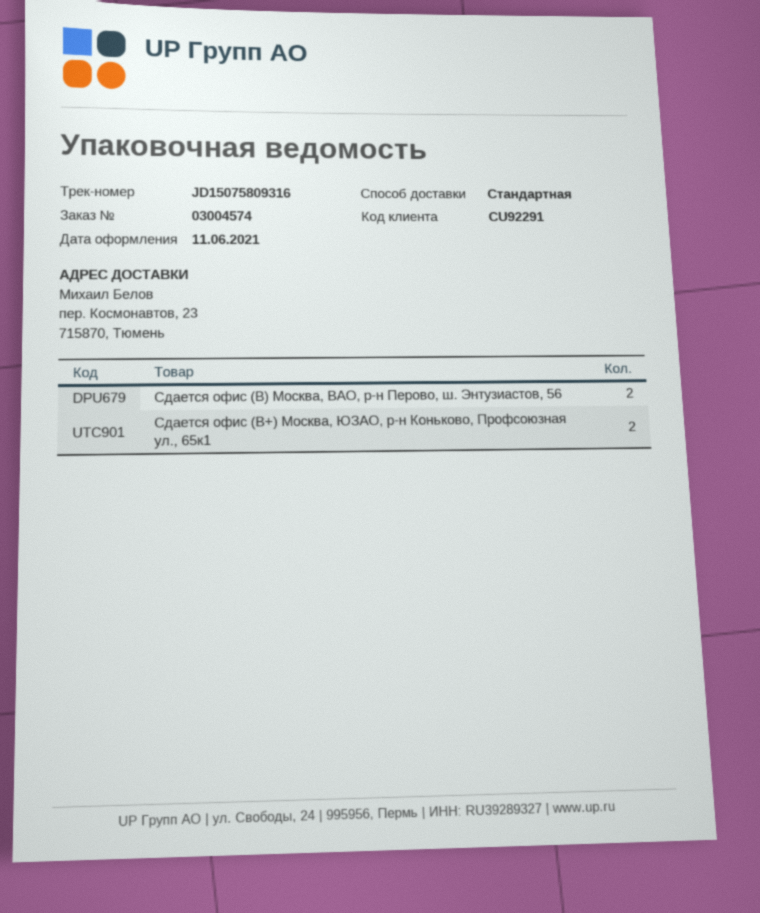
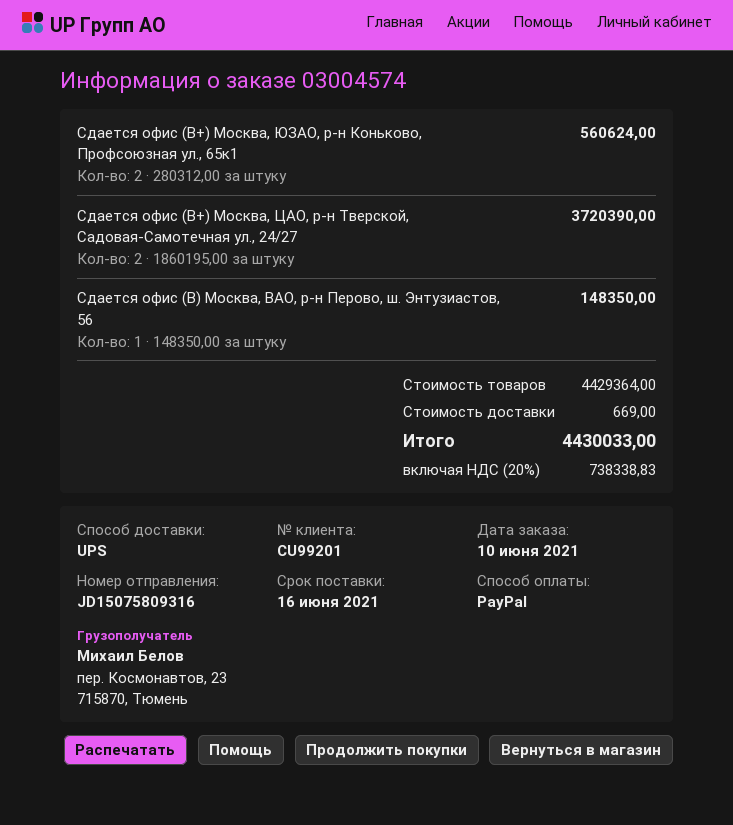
order date: 2021-06-11 -> 2021-06-10
customer number: CU92291 -> CU99201
shipping method: standard -> UPS
Сдается офис (B) Москва, ВАО, р-н Перово, ш. Энтузиастов, 56: 2 -> 1
Сдается офис (B+) Москва, ЦАО, р-н Тверской, Садовая-Самотечная ул., 24/27: none -> 2

